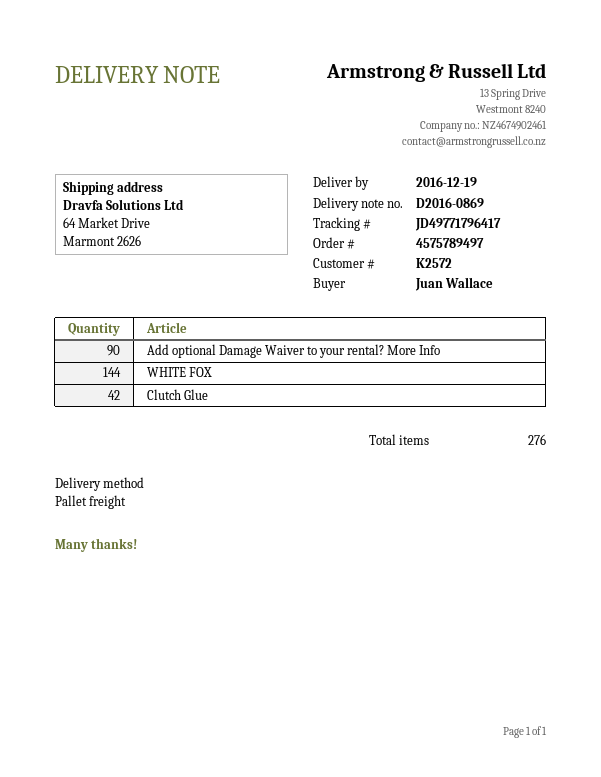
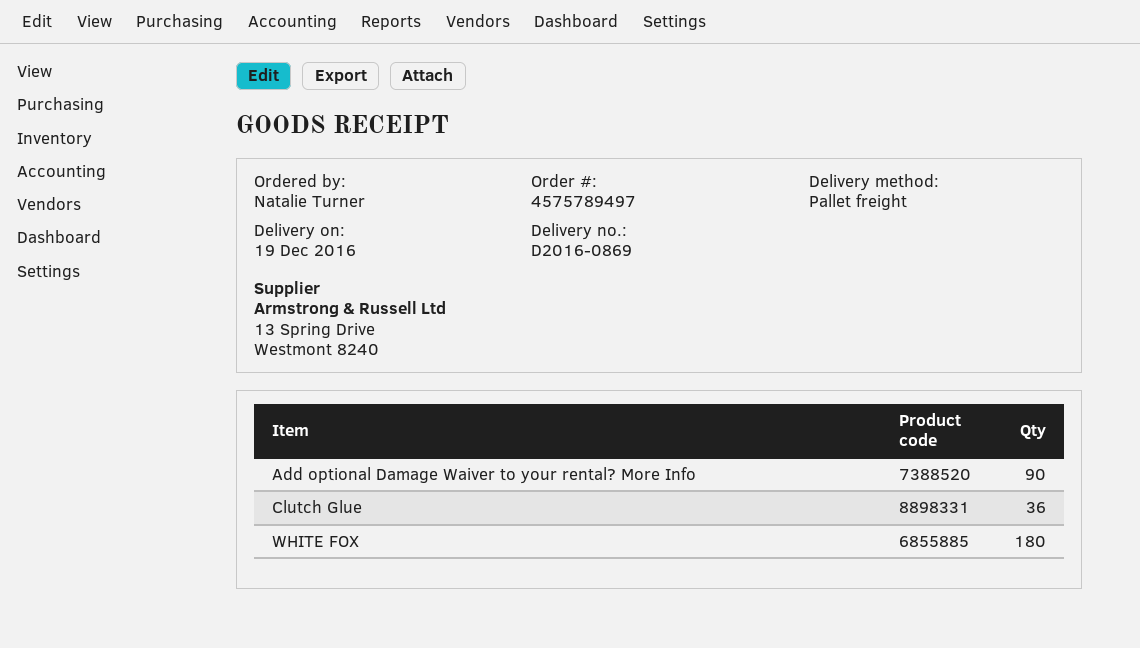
ordered by: Juan Wallace -> Natalie Turner
WHITE FOX: 144 -> 180
Clutch Glue: 42 -> 36

